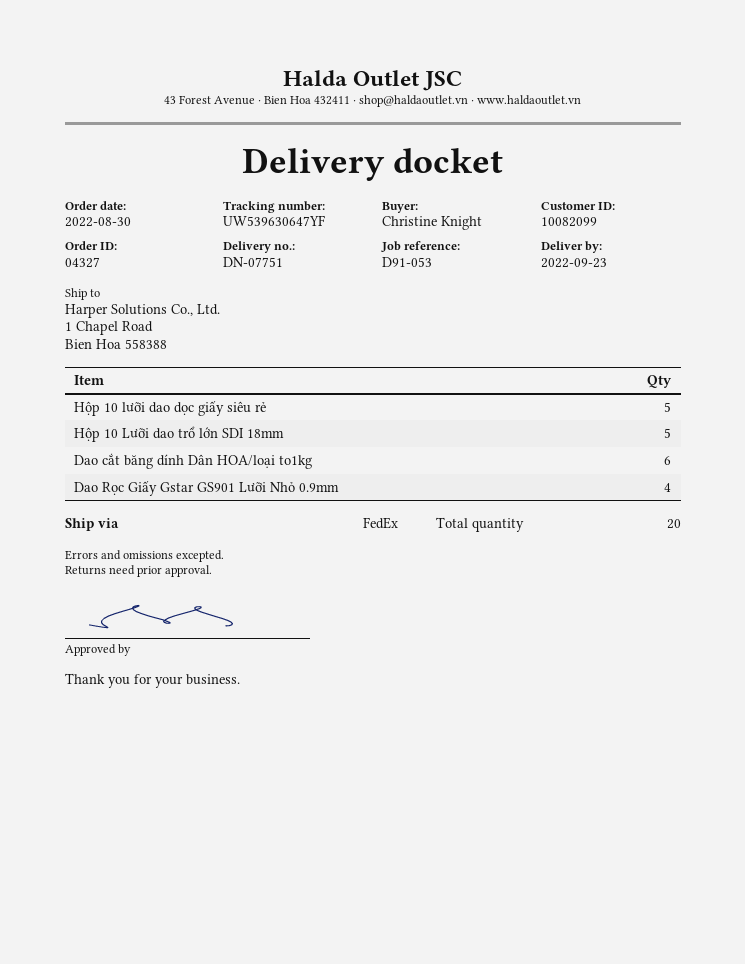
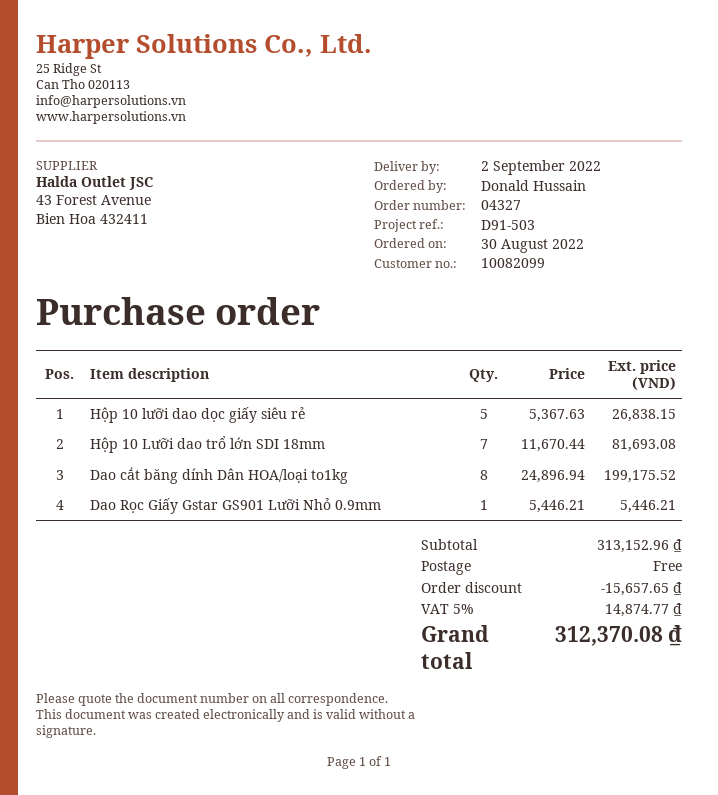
delivery date: 2022-09-23 -> 2022-09-02
reference: D91-053 -> D91-503
ordered by: Christine Knight -> Donald Hussain
Hộp 10 Lưỡi dao trổ lớn SDI 18mm: 5 -> 7
Dao cắt băng dính Dân HOA/loại to1kg: 6 -> 8
Dao Rọc Giấy Gstar GS901 Lưỡi Nhỏ 0.9mm: 4 -> 1

